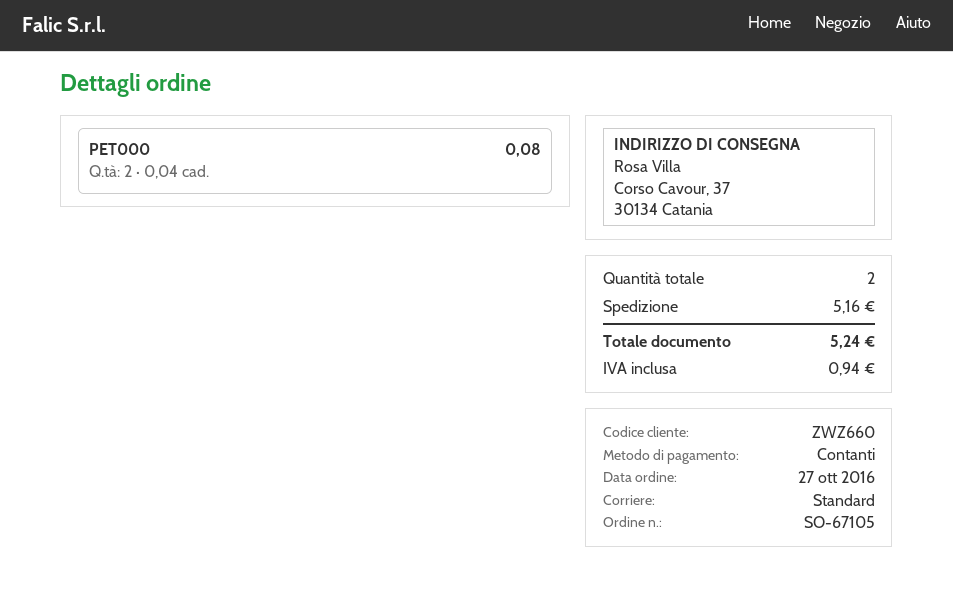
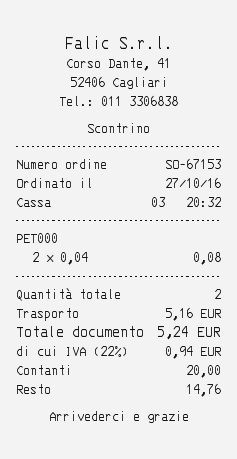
order number: SO-67105 -> SO-67153

